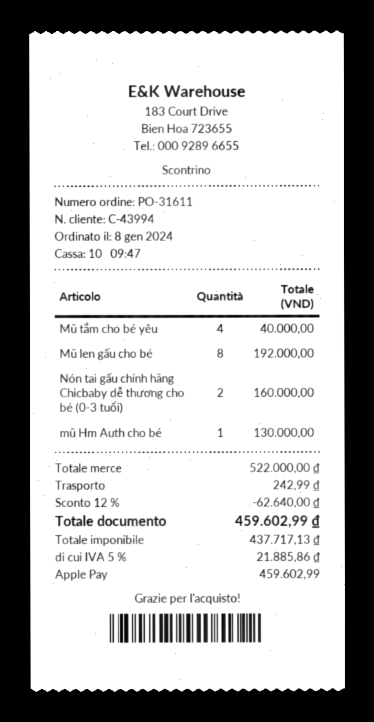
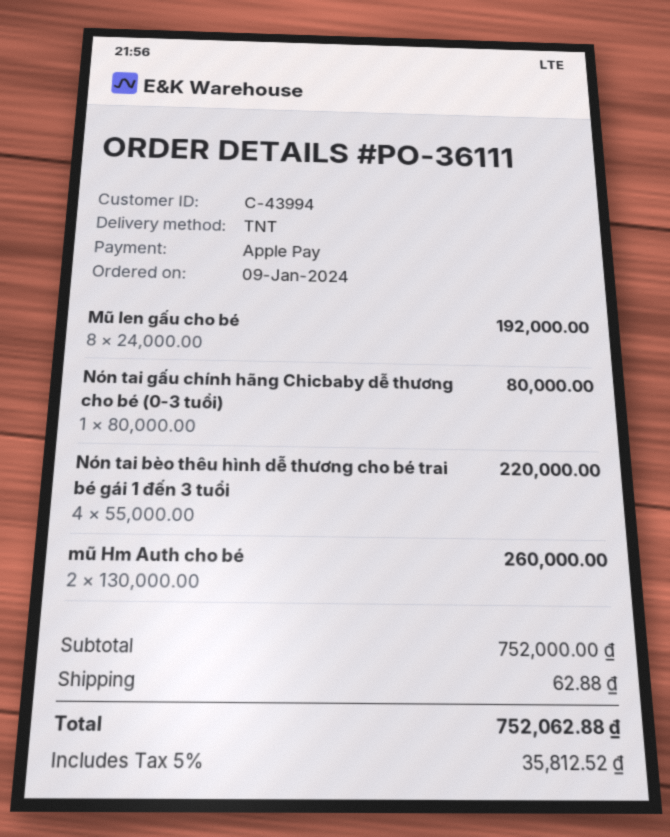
order number: PO-31611 -> PO-36111
order date: 2024-01-08 -> 2024-01-09
Mũ tắm cho bé yêu: 4 for 40000.00 -> none
Nón tai gấu chính hãng Chicbaby dễ thương cho bé (0-3 tuổi): 2 for 160000.00 -> 1 for 80000.00
mũ Hm Auth cho bé: 1 for 130000.00 -> 2 for 260000.00
Nón tai bèo thêu hình dễ thương cho bé trai bé gái 1 đến 3 tuổi: none -> 4 for 220000.00
subtotal: 522000.00 -> 752000.00
discount: 12% = 62640.00 -> none
shipping: 242.99 -> 62.88
tax: 5% = 21885.86 -> 5% = 35812.52
total: 459602.99 -> 752062.88

